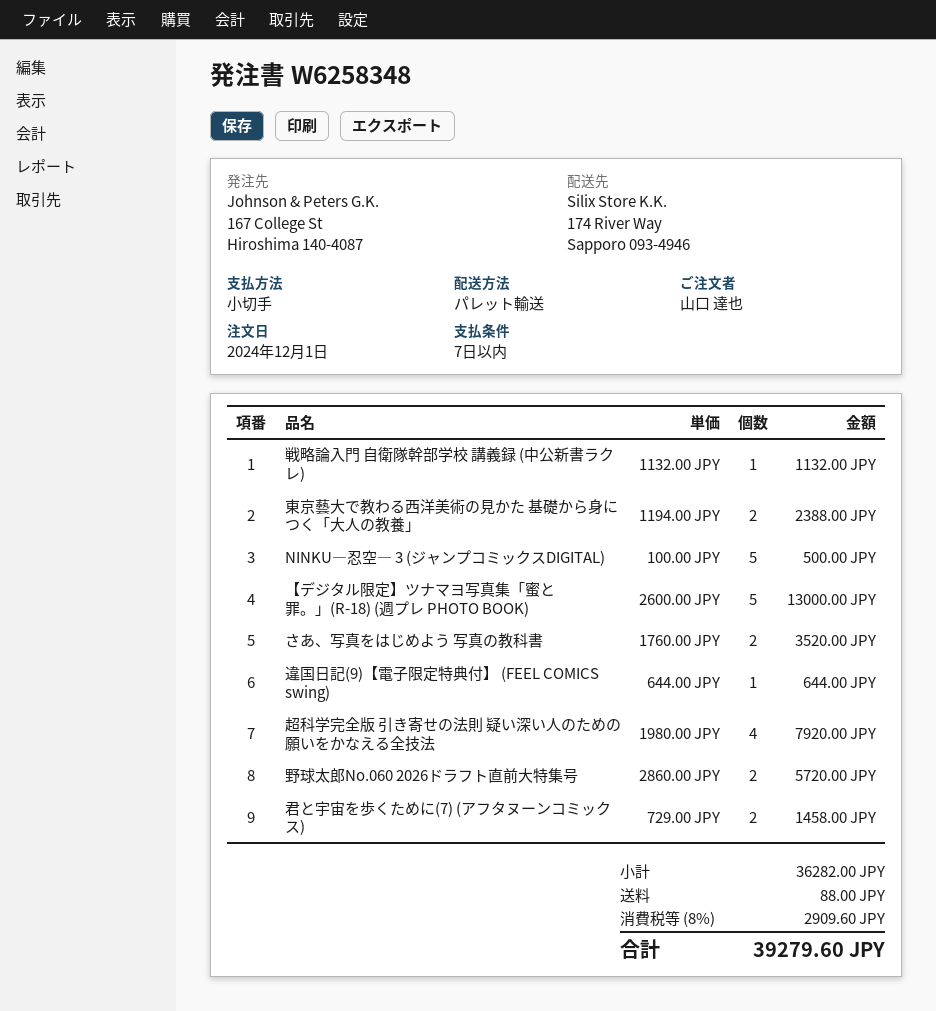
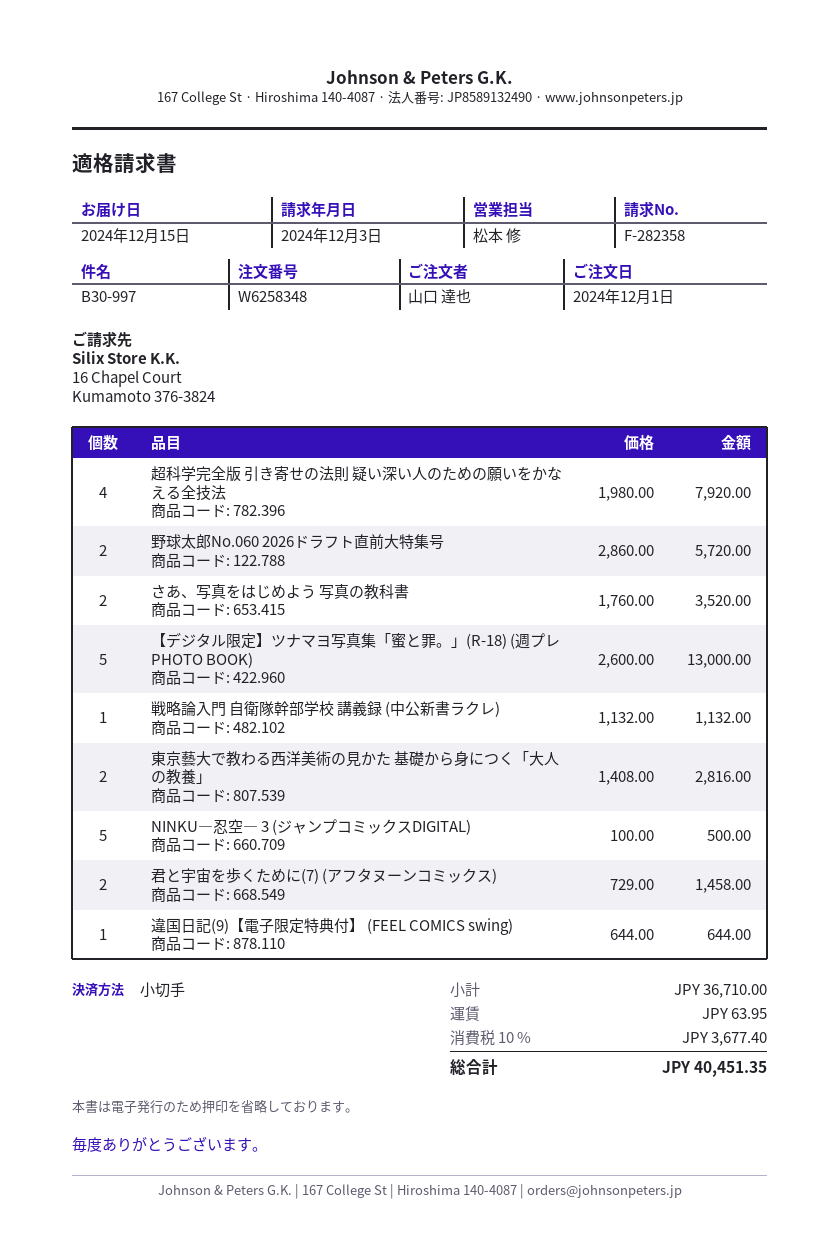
東京藝大で教わる西洋美術の見かた 基礎から身につく「大人の教養」: 2 x 1194.00 = 2388.00 -> 2 x 1408.00 = 2816.00
subtotal: 36282.00 -> 36710.00
shipping: 88.00 -> 63.95
tax: 8% = 2909.60 -> 10% = 3677.40
total: 39279.60 -> 40451.35

